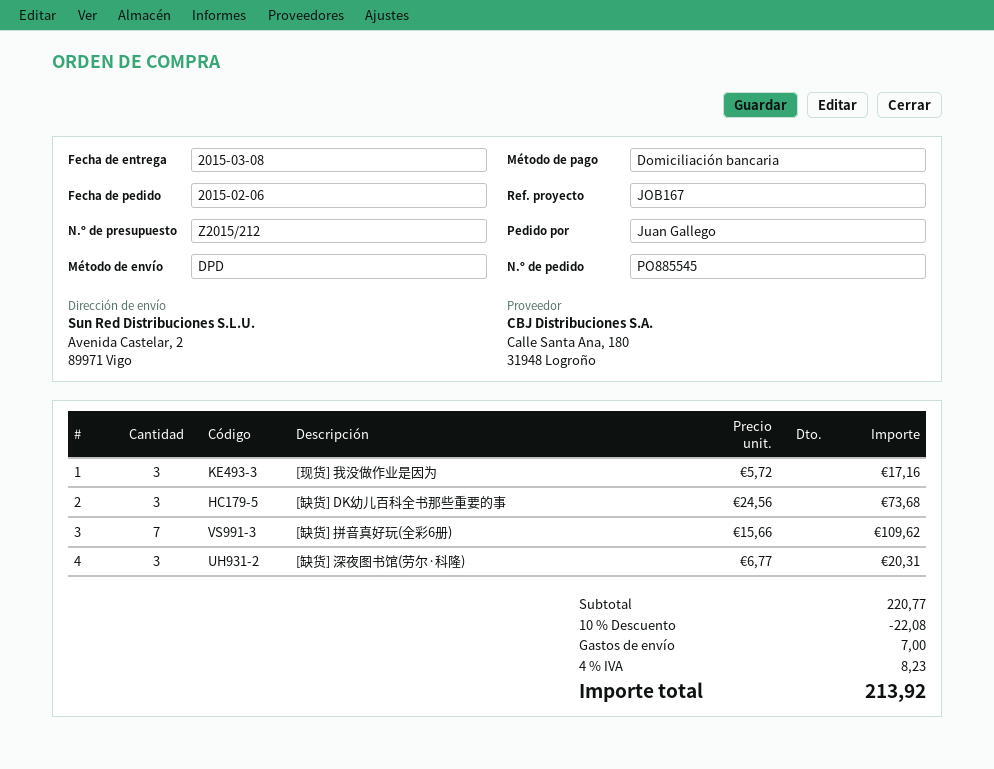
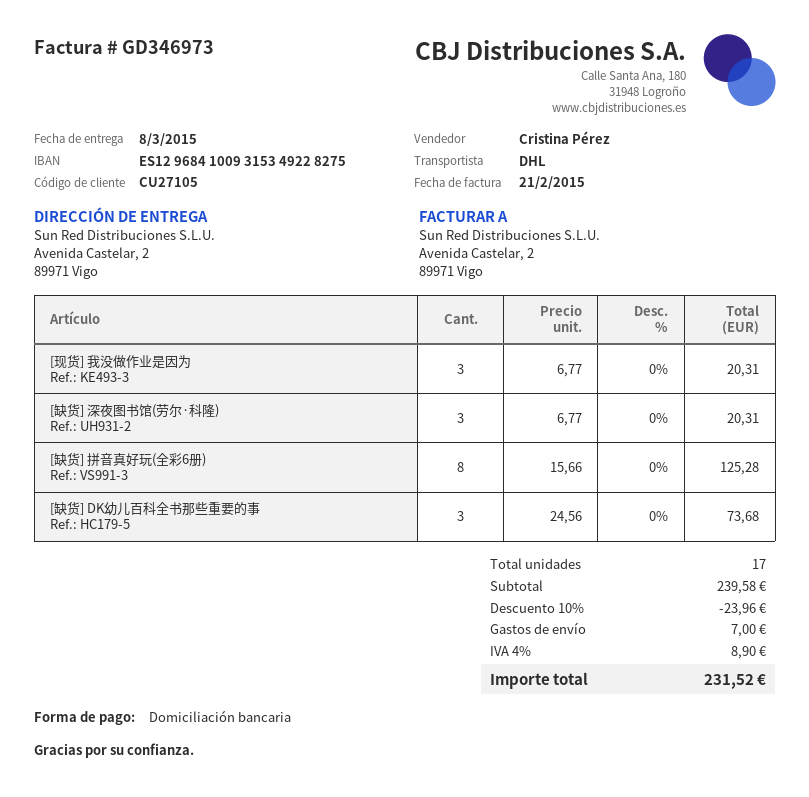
shipping method: DPD -> DHL
[现货] 我没做作业是因为: 3 x 5.72 = 17.16 -> 3 x 6.77 = 20.31
[缺货] 拼音真好玩(全彩6册): 7 x 15.66 = 109.62 -> 8 x 15.66 = 125.28
subtotal: 220.77 -> 239.58
discount: 10% = 22.08 -> 10% = 23.96
tax: 4% = 8.23 -> 4% = 8.90
total: 213.92 -> 231.52

